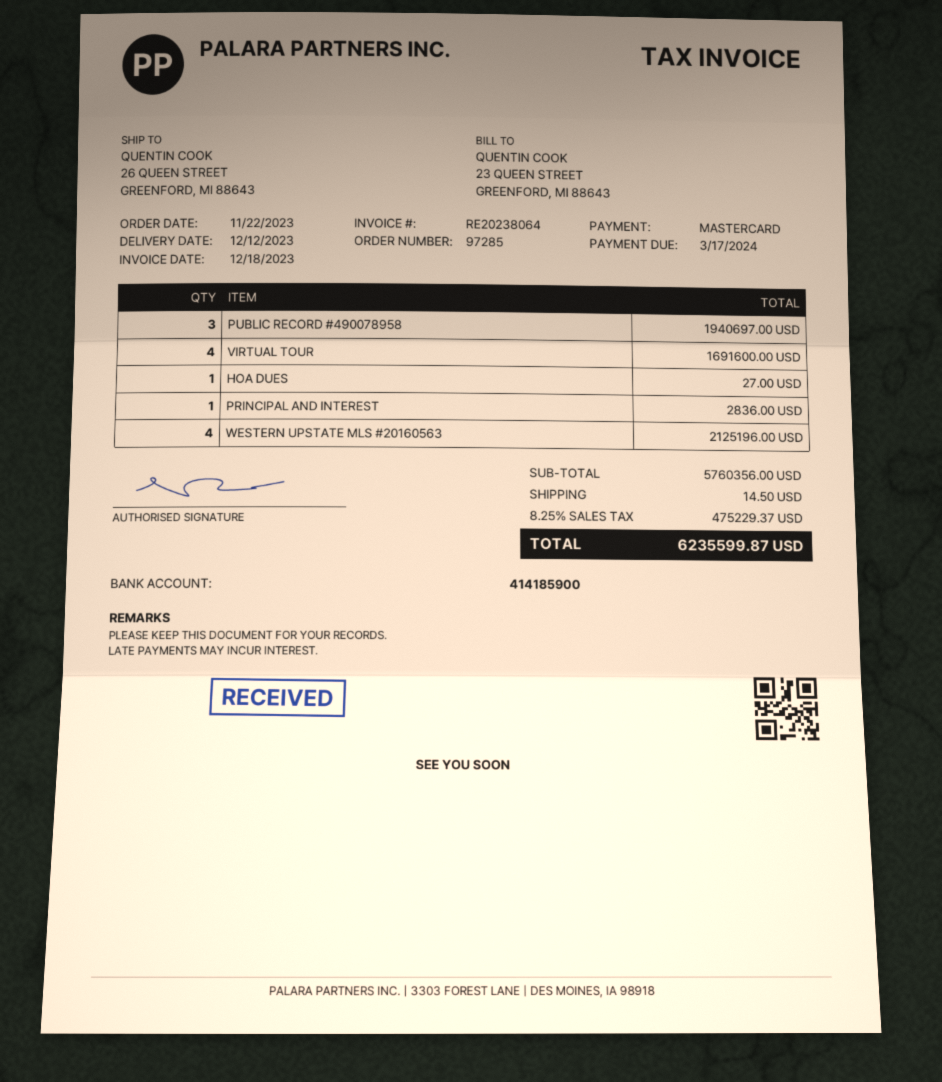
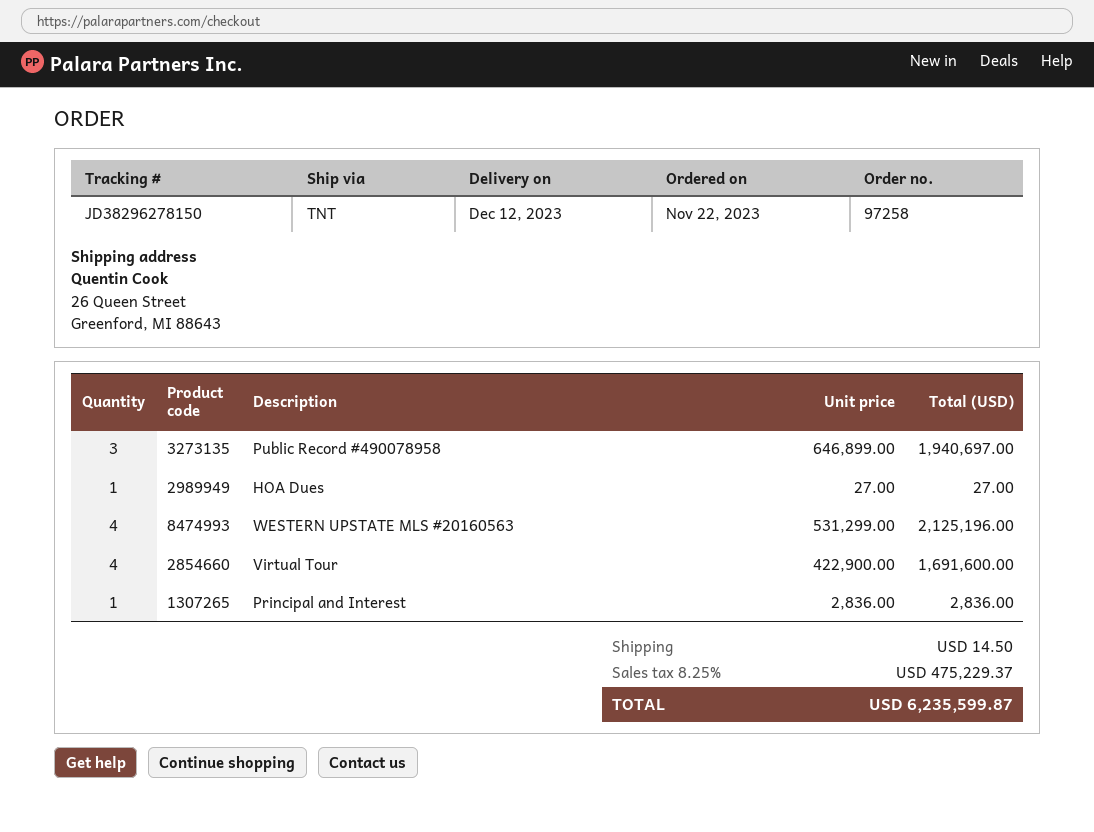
order number: 97285 -> 97258

